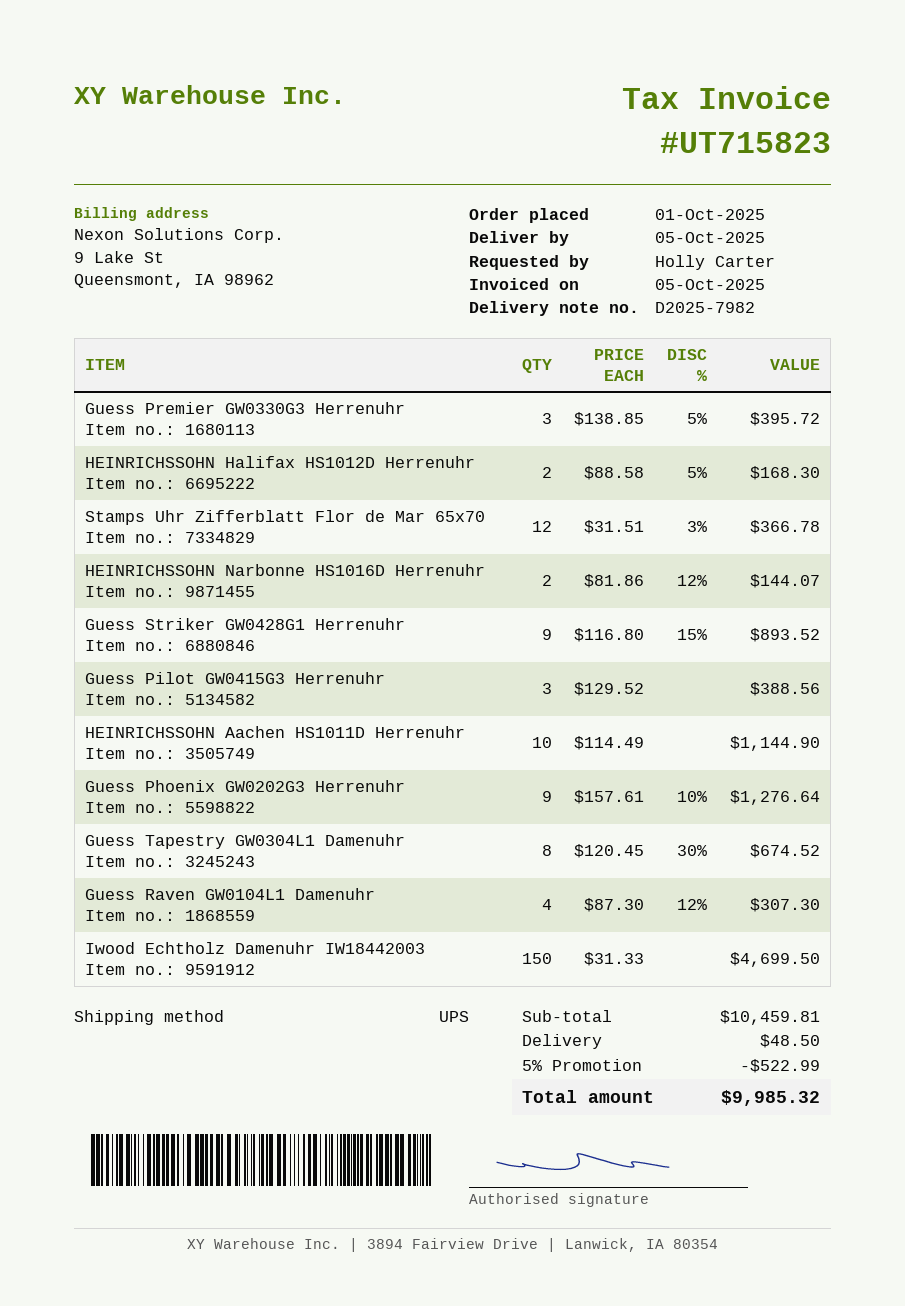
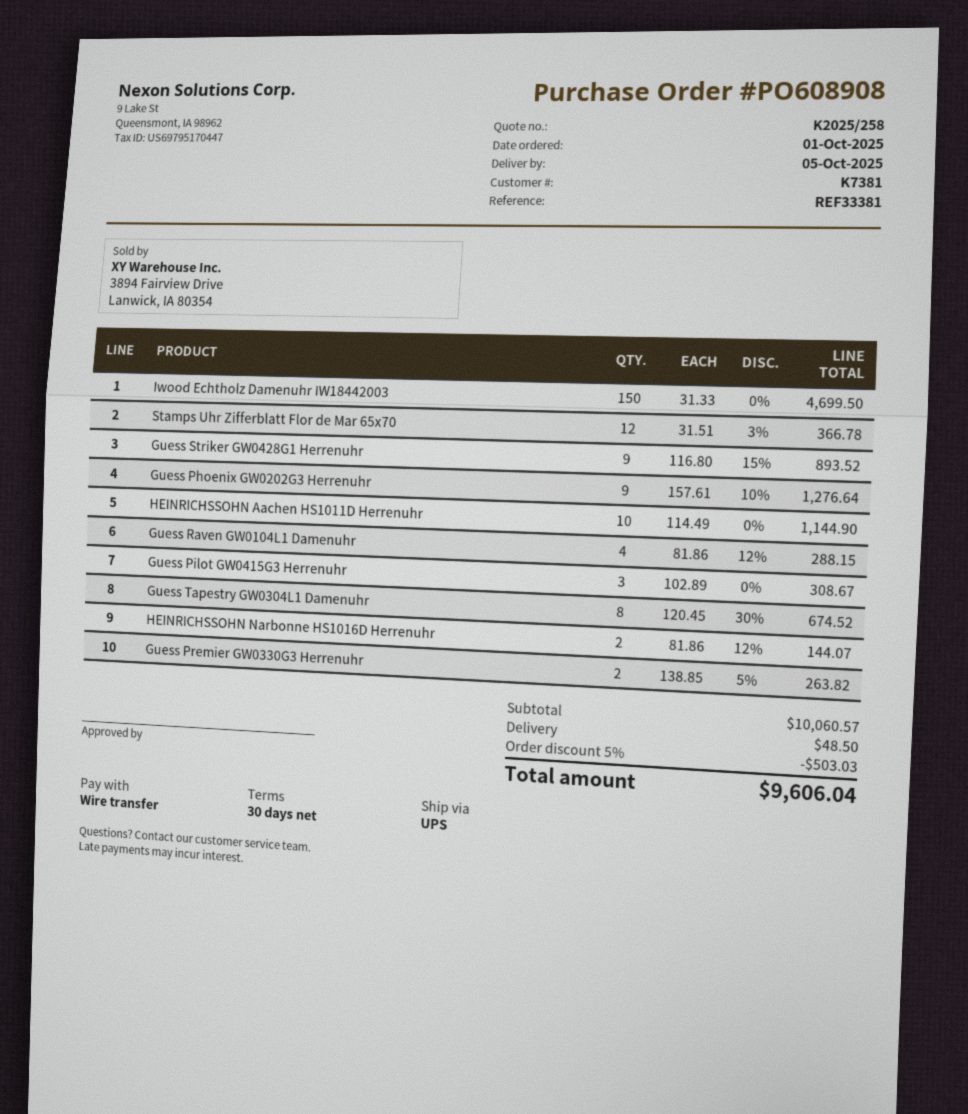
Guess Premier GW0330G3 Herrenuhr: 3 x 138.85 - 5% = 395.72 -> 2 x 138.85 - 5% = 263.82
HEINRICHSSOHN Halifax HS1012D Herrenuhr: 2 x 88.58 - 5% = 168.30 -> none
Guess Pilot GW0415G3 Herrenuhr: 3 x 129.52 = 388.56 -> 3 x 102.89 = 308.67
Guess Raven GW0104L1 Damenuhr: 4 x 87.30 - 12% = 307.30 -> 4 x 81.86 - 12% = 288.15
subtotal: 10459.81 -> 10060.57
discount: 5% = 522.99 -> 5% = 503.03
total: 9985.32 -> 9606.04

